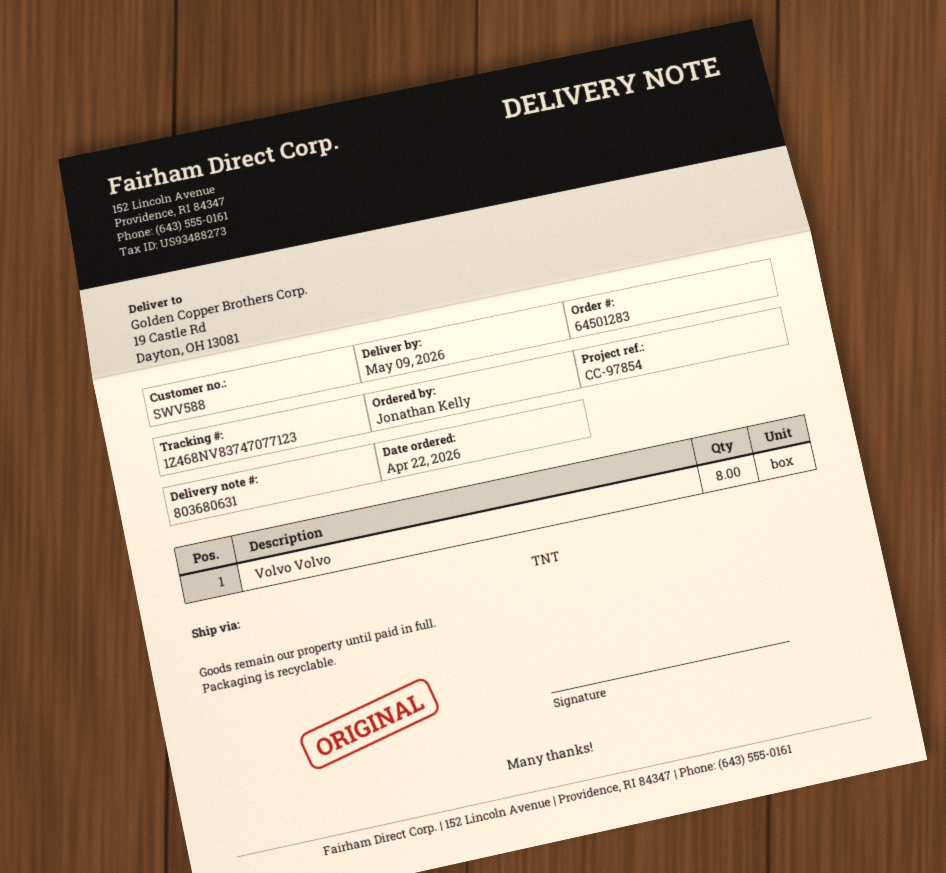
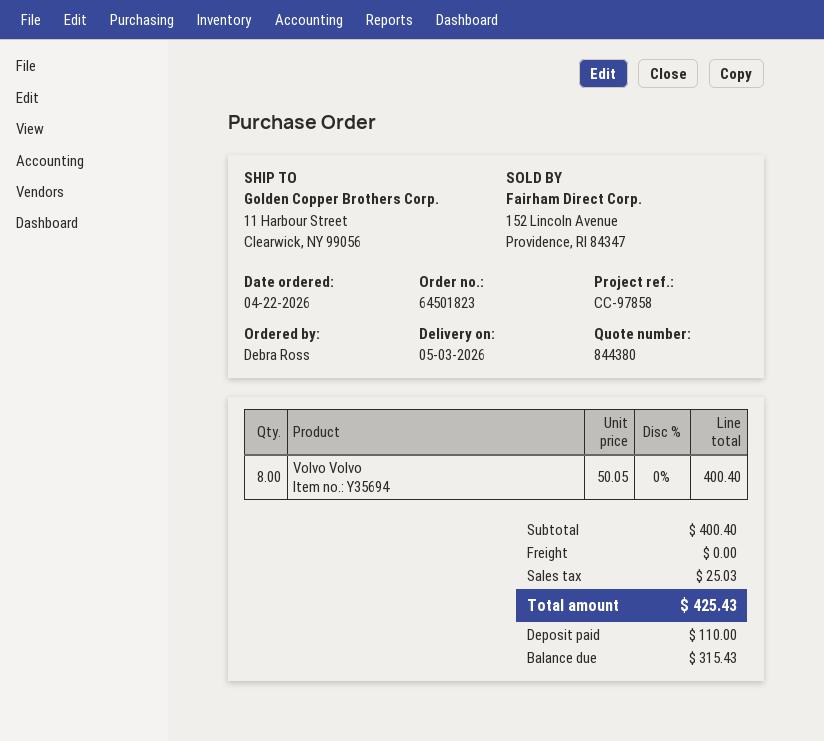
order number: 64501283 -> 64501823
delivery date: 2026-05-09 -> 2026-05-03
reference: CC-97854 -> CC-97858
ordered by: Jonathan Kelly -> Debra Ross
ship to: 19 Castle Rd, Dayton, OH 13081 -> 11 Harbour Street, Clearwick, NY 99056

